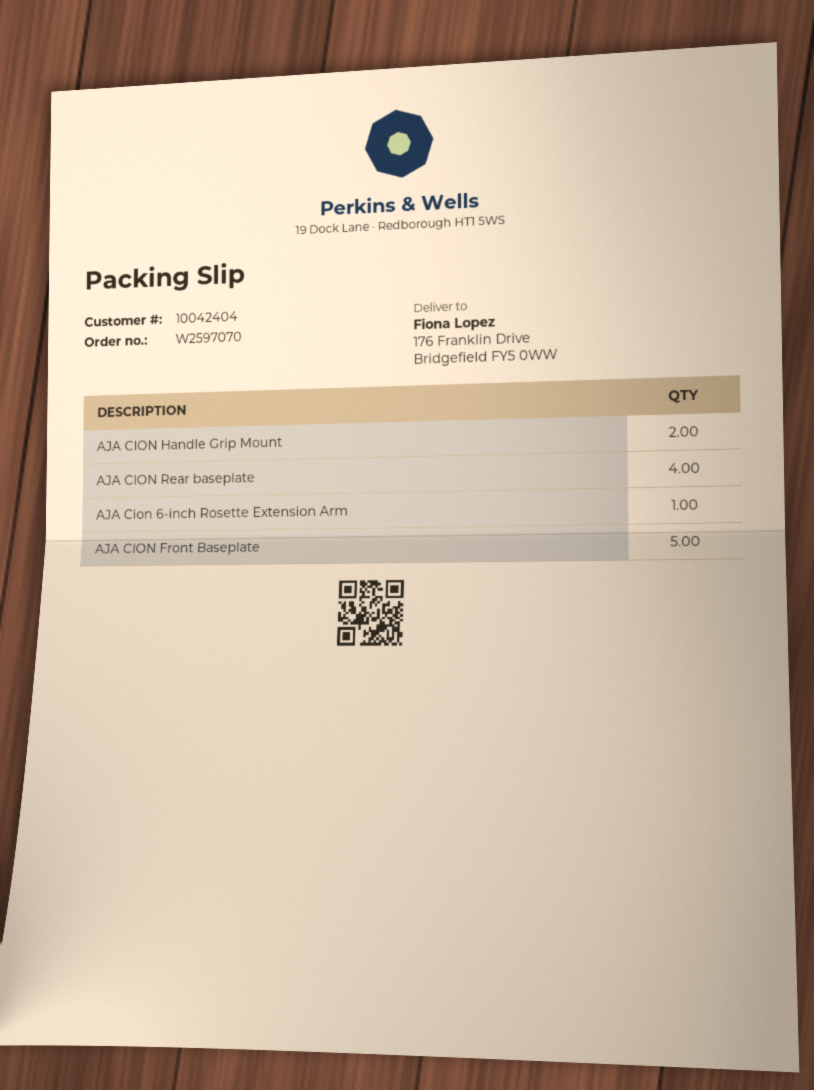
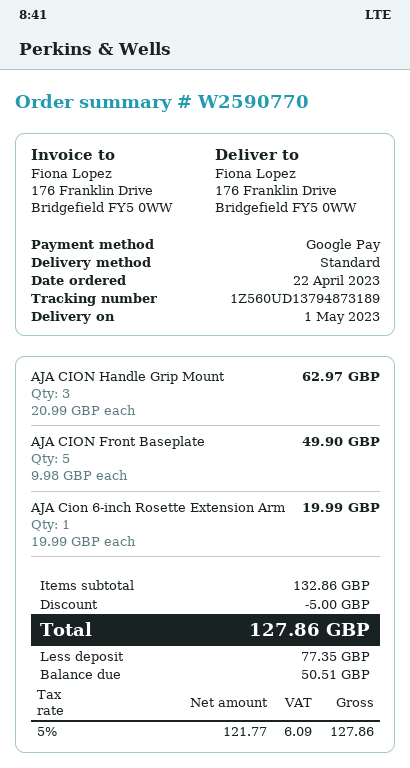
order number: W2597070 -> W2590770
AJA CION Handle Grip Mount: 2 -> 3
AJA CION Rear baseplate: 4 -> none

